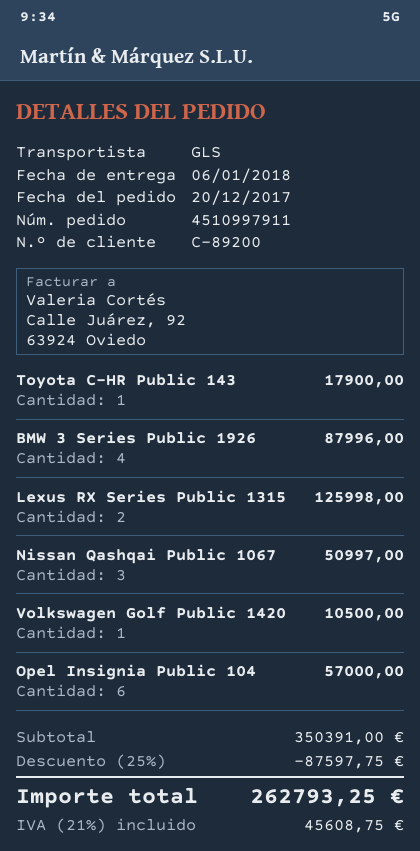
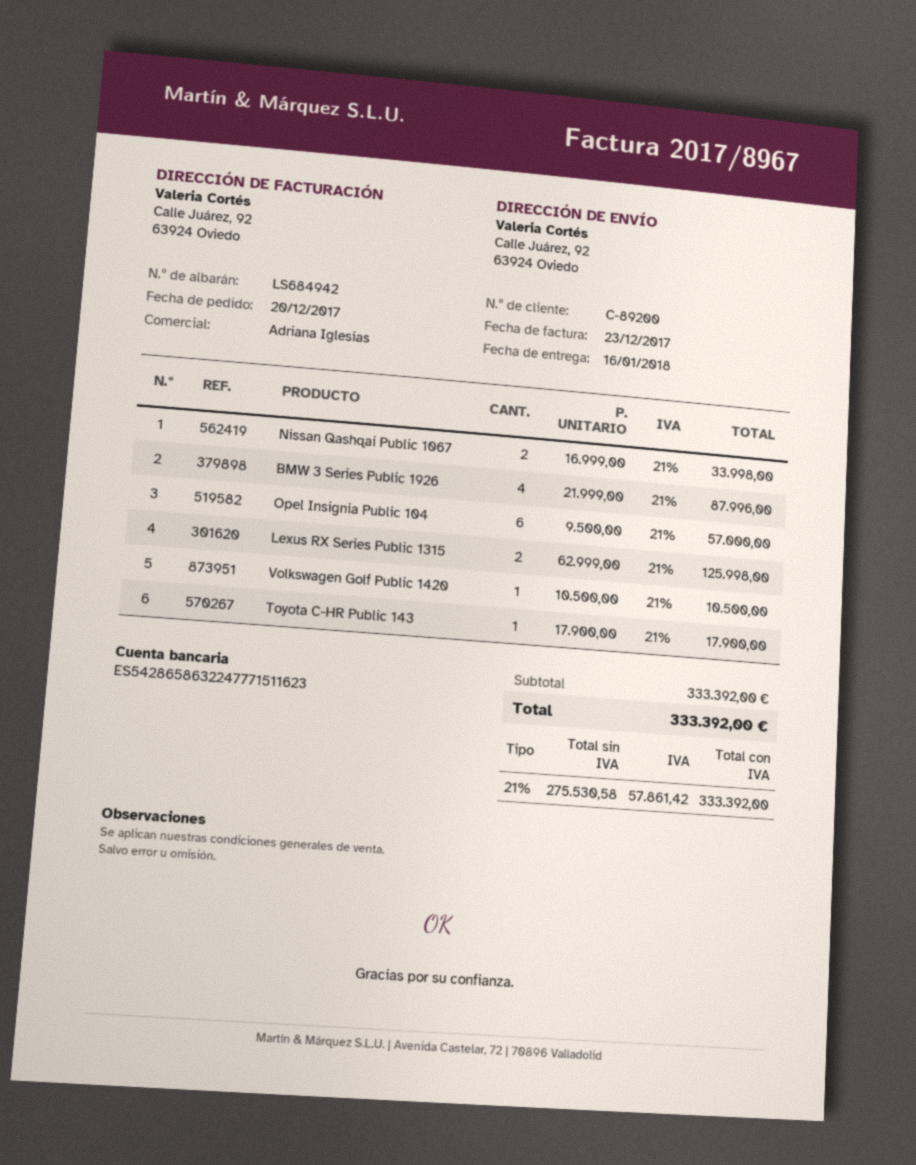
delivery date: 2018-01-06 -> 2018-01-16
Nissan Qashqai Public 1067: 3 for 50997.00 -> 2 for 33998.00
subtotal: 350391.00 -> 333392.00
discount: 25% = 87597.75 -> none
tax: 21% = 45608.75 -> 21% = 57861.42
total: 262793.25 -> 333392.00

